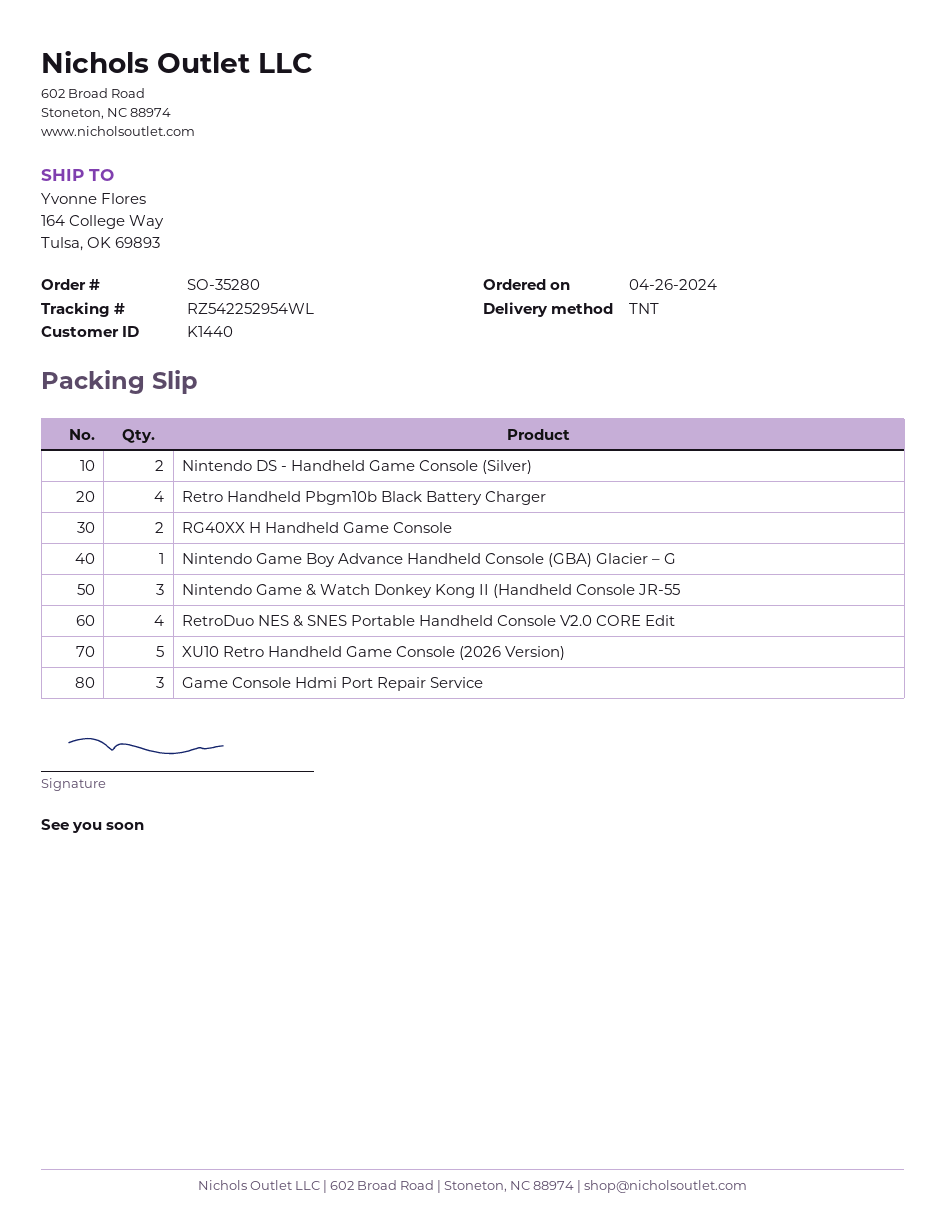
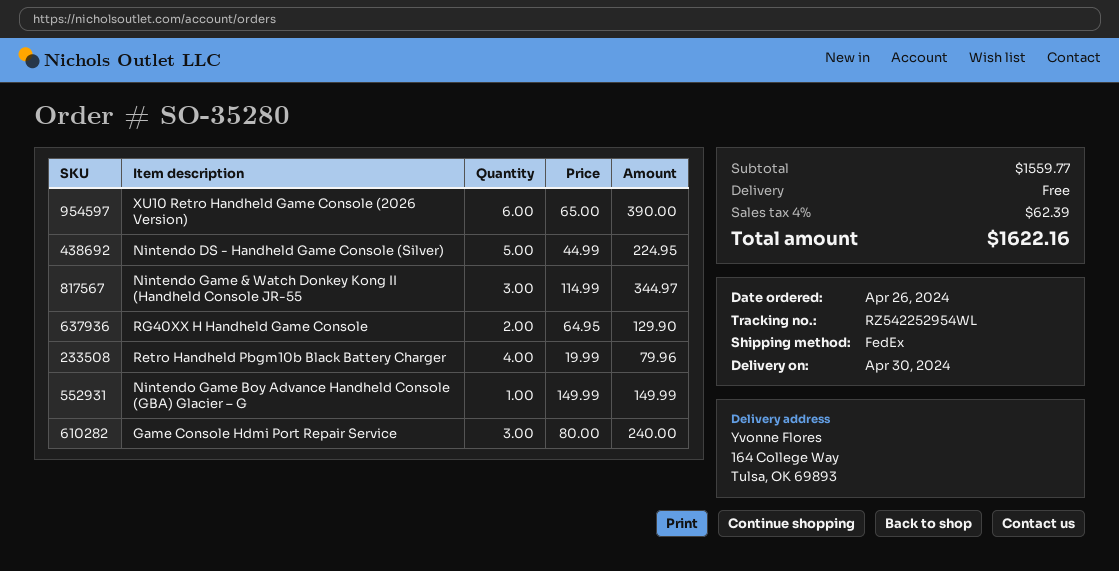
shipping method: TNT -> FedEx
Nintendo DS - Handheld Game Console (Silver): 2 -> 5
RetroDuo NES & SNES Portable Handheld Console V2.0 CORE Edit: 4 -> none
XU10 Retro Handheld Game Console (2026 Version): 5 -> 6

